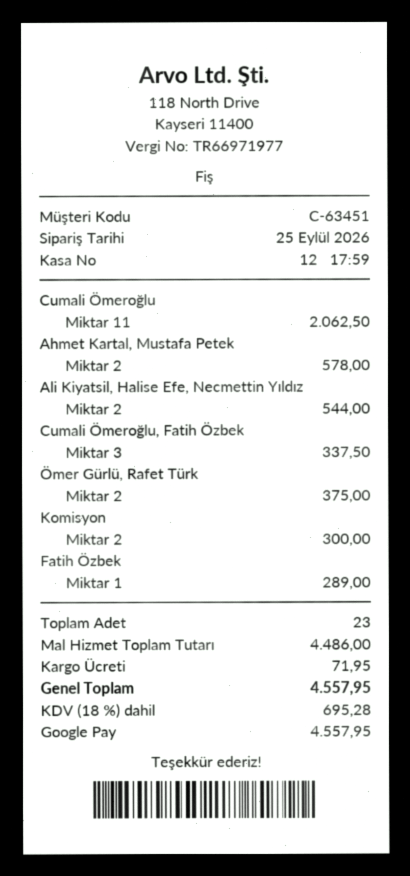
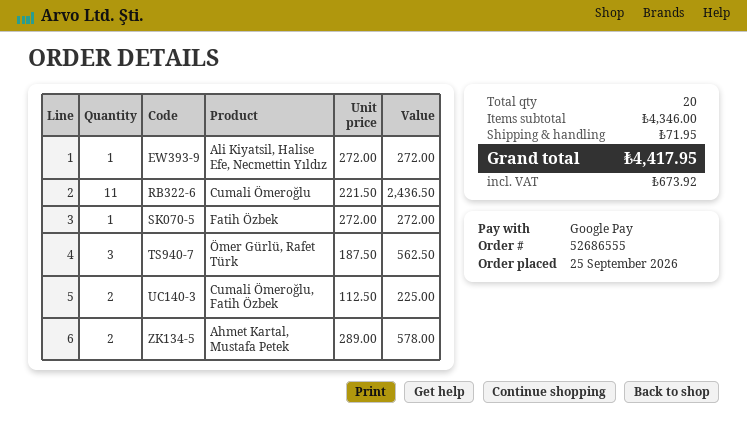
Cumali Ömeroğlu: 11 for 2062.50 -> 11 for 2436.50
Ali Kiyatsil, Halise Efe, Necmettin Yıldız: 2 for 544.00 -> 1 for 272.00
Cumali Ömeroğlu, Fatih Özbek: 3 for 337.50 -> 2 for 225.00
Ömer Gürlü, Rafet Türk: 2 for 375.00 -> 3 for 562.50
Komisyon: 2 for 300.00 -> none
Fatih Özbek: 1 for 289.00 -> 1 for 272.00
total quantity: 23 -> 20
subtotal: 4486.00 -> 4346.00
tax: 695.28 -> 673.92
total: 4557.95 -> 4417.95

